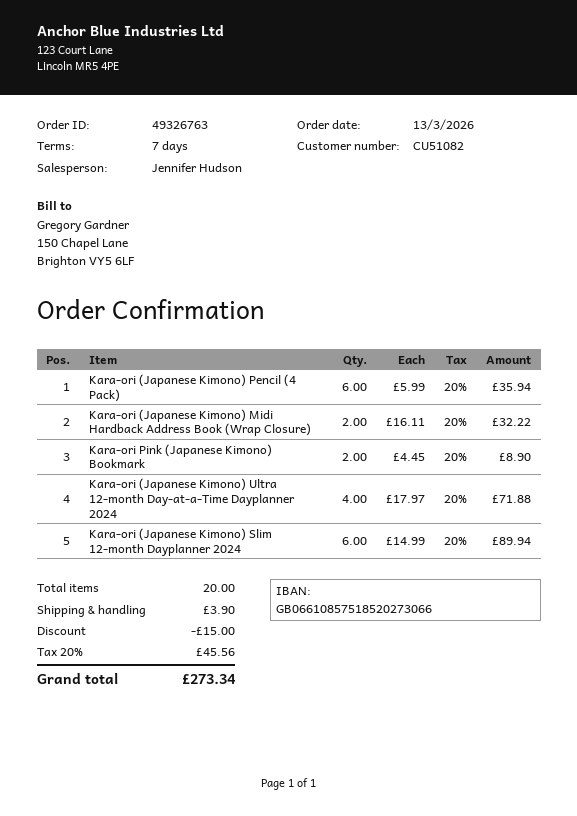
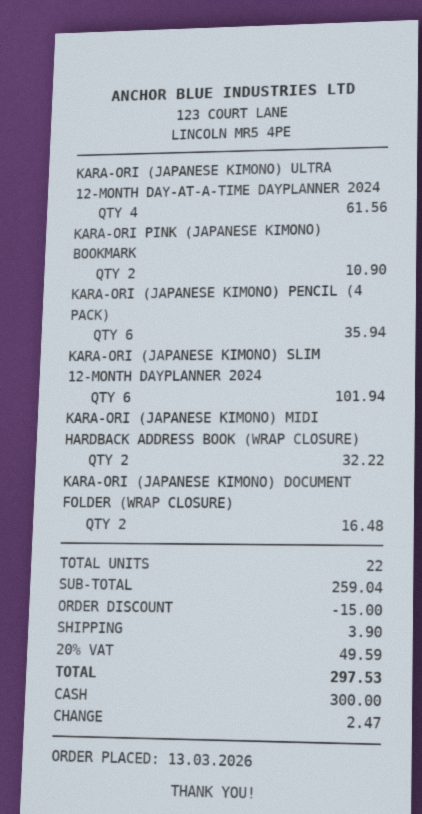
Kara-ori Pink (Japanese Kimono) Bookmark: 2 for 8.90 -> 2 for 10.90
Kara-ori (Japanese Kimono) Ultra 12-month Day-at-a-Time Dayplanner 2024: 4 for 71.88 -> 4 for 61.56
Kara-ori (Japanese Kimono) Slim 12-month Dayplanner 2024: 6 for 89.94 -> 6 for 101.94
KARA-ORI (JAPANESE KIMONO) DOCUMENT FOLDER (WRAP CLOSURE): none -> 2 for 16.48
total quantity: 20 -> 22
tax: 20% = 45.56 -> 20% = 49.59
total: 273.34 -> 297.53

